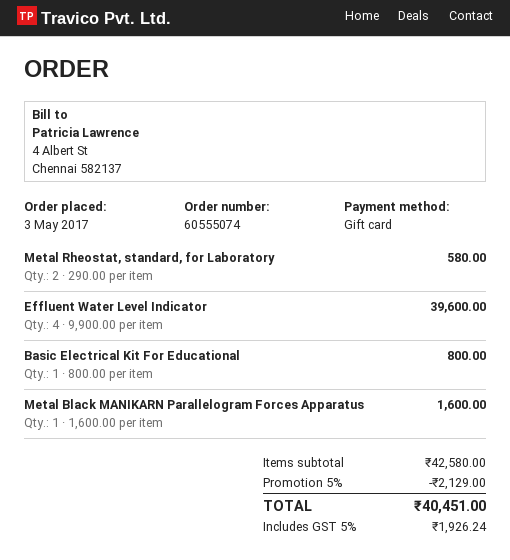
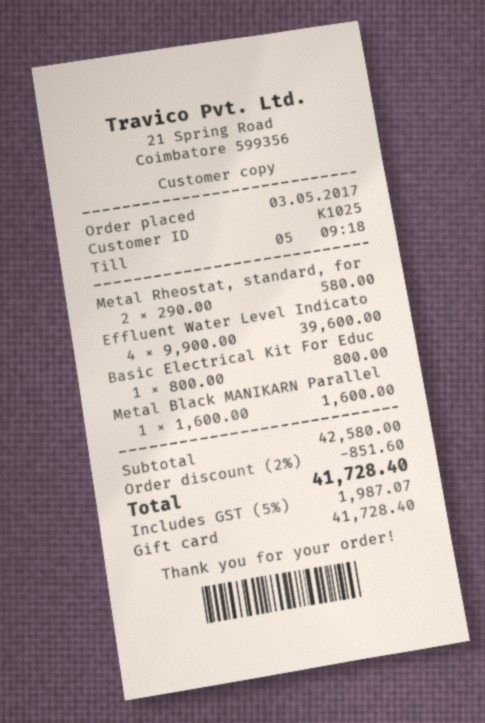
discount: 5% = 2129.00 -> 2% = 851.60
tax: 5% = 1926.24 -> 5% = 1987.07
total: 40451.00 -> 41728.40

